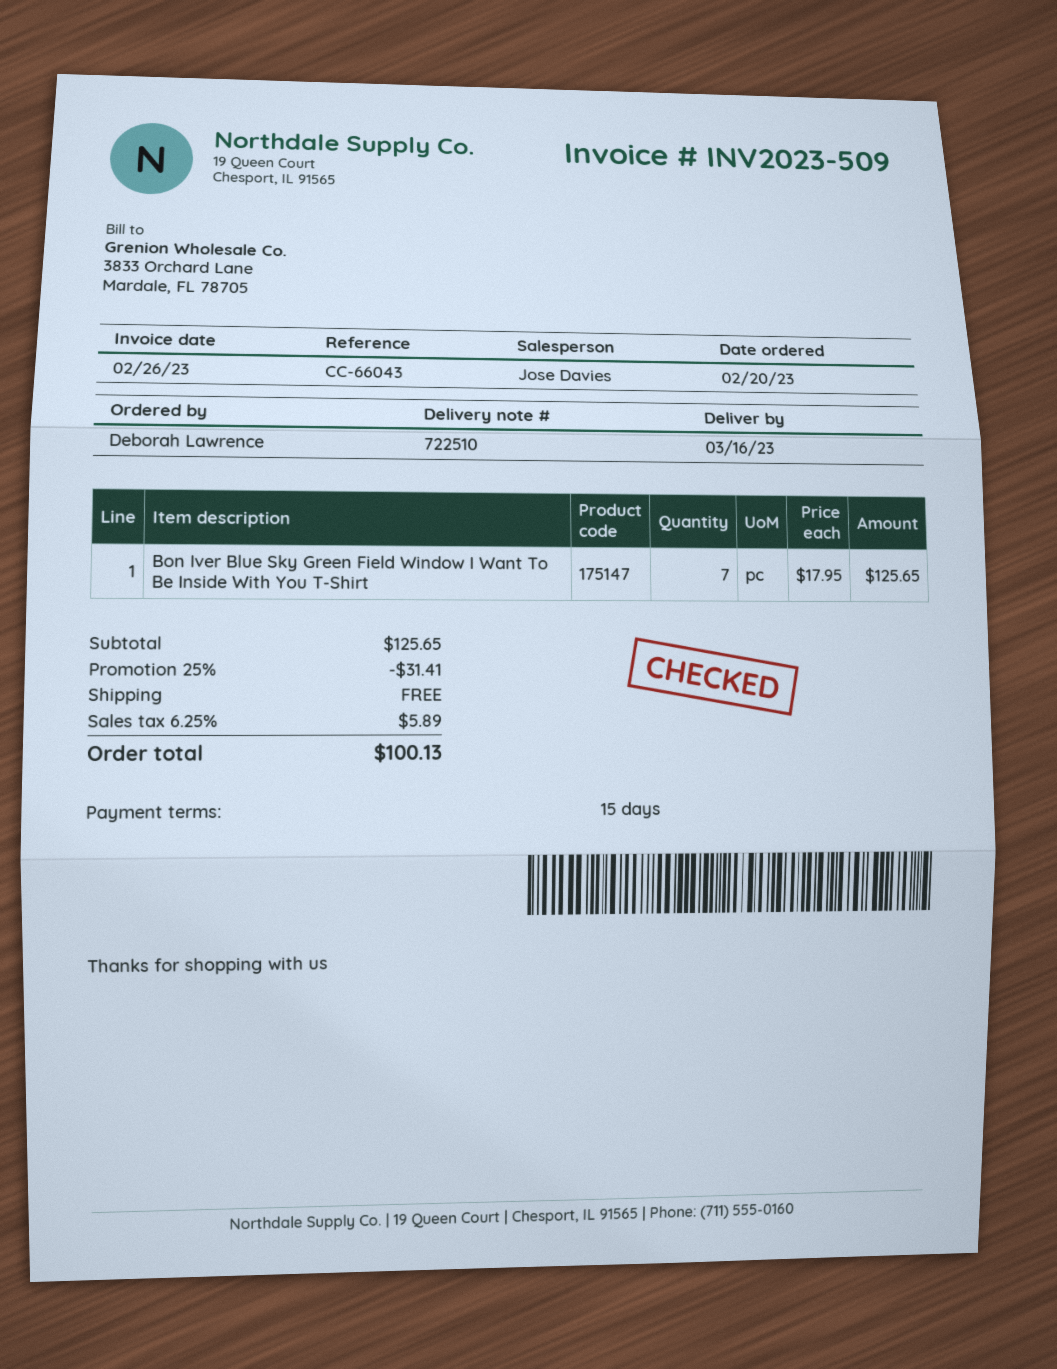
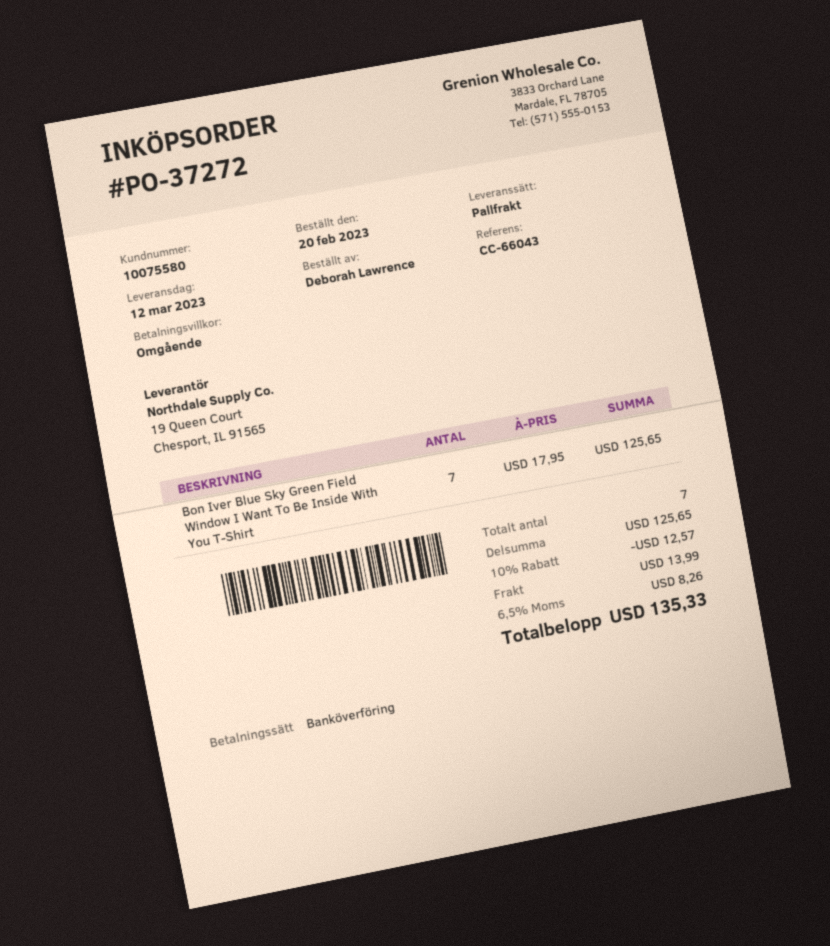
delivery date: 2023-03-16 -> 2023-03-12
payment terms: 15 days -> on receipt
discount: 25% = 31.41 -> 10% = 12.57
shipping: 0.00 -> 13.99
tax: 6.25% = 5.89 -> 6.5% = 8.26
total: 100.13 -> 135.33

